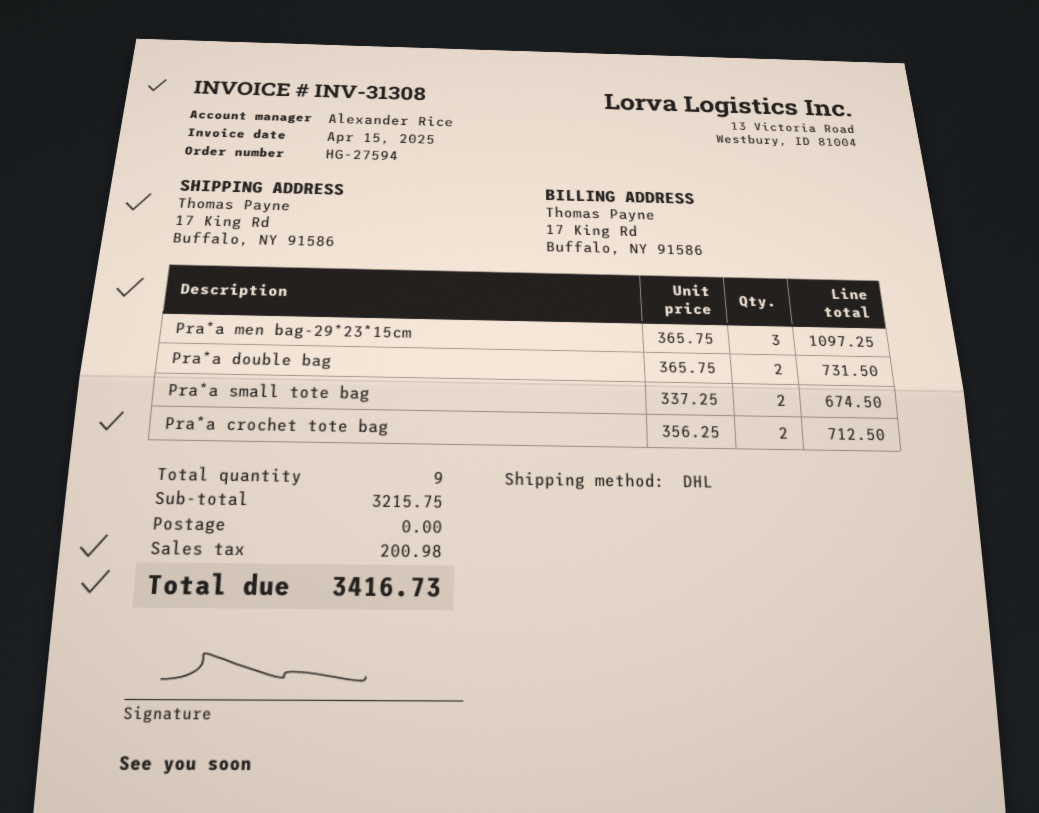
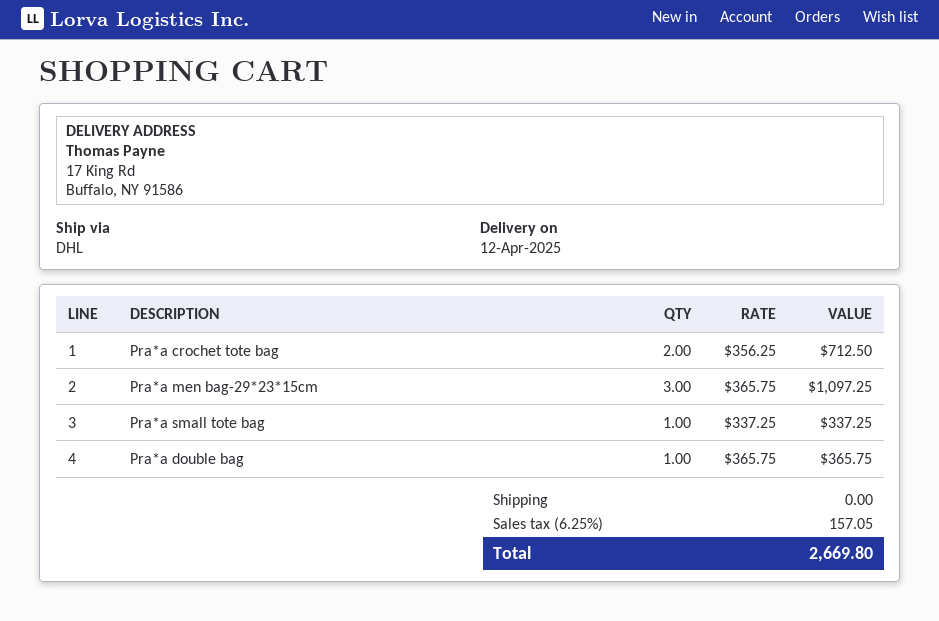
Pra*a double bag: 2 x 365.75 = 731.50 -> 1 x 365.75 = 365.75
Pra*a small tote bag: 2 x 337.25 = 674.50 -> 1 x 337.25 = 337.25
tax: 200.98 -> 157.05
total: 3416.73 -> 2669.80

